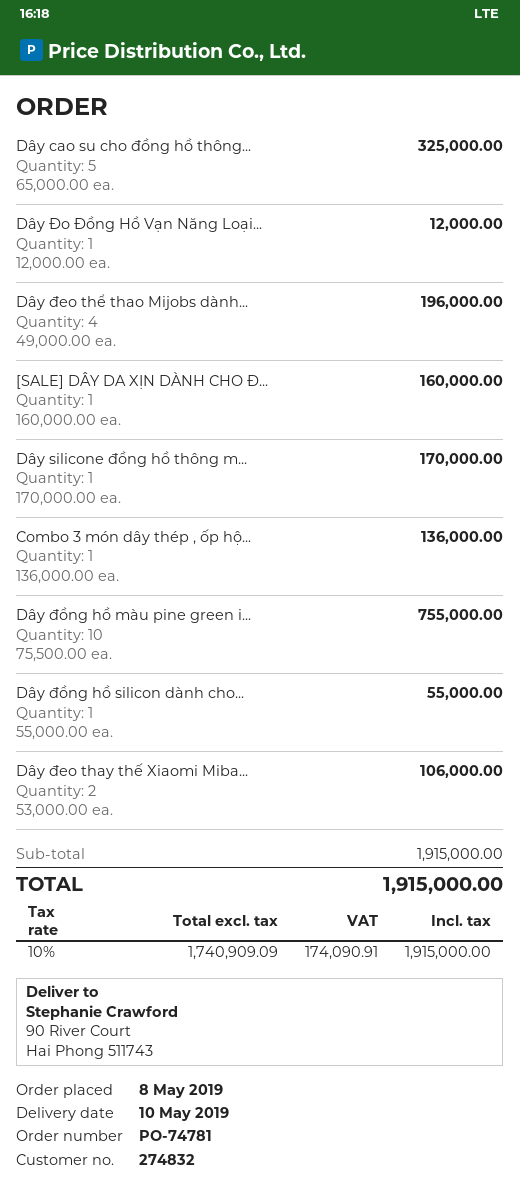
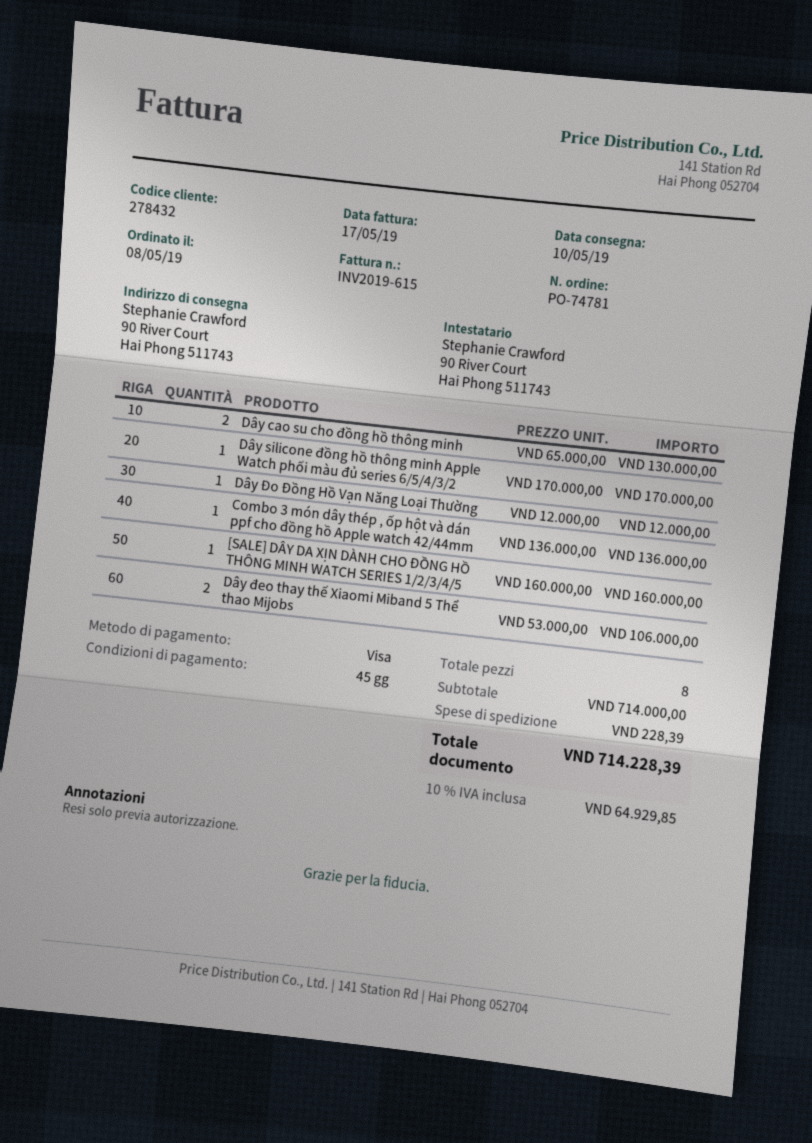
customer number: 274832 -> 278432
Dây cao su cho đồng hồ thông...: 5 x 65000.00 = 325000.00 -> 2 x 65000.00 = 130000.00
Dây đeo thể thao Mijobs dành...: 4 x 49000.00 = 196000.00 -> none
Dây đồng hồ màu pine green i...: 10 x 75500.00 = 755000.00 -> none
Dây đồng hồ silicon dành cho...: 1 x 55000.00 = 55000.00 -> none
subtotal: 1915000.00 -> 714000.00
shipping: none -> 228.39
tax: 10% = 174090.91 -> 10% = 64929.85
total: 1915000.00 -> 714228.39

